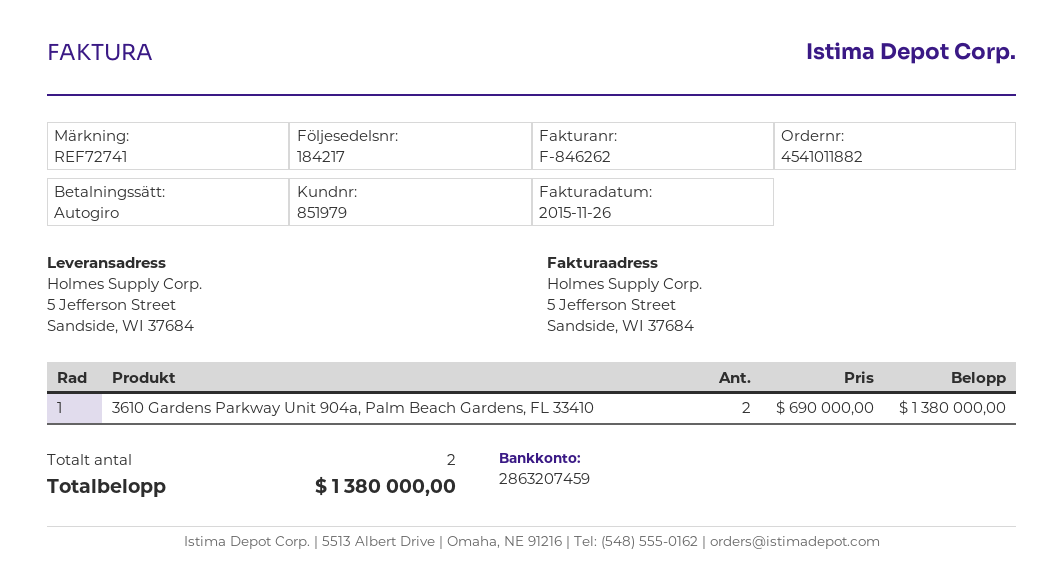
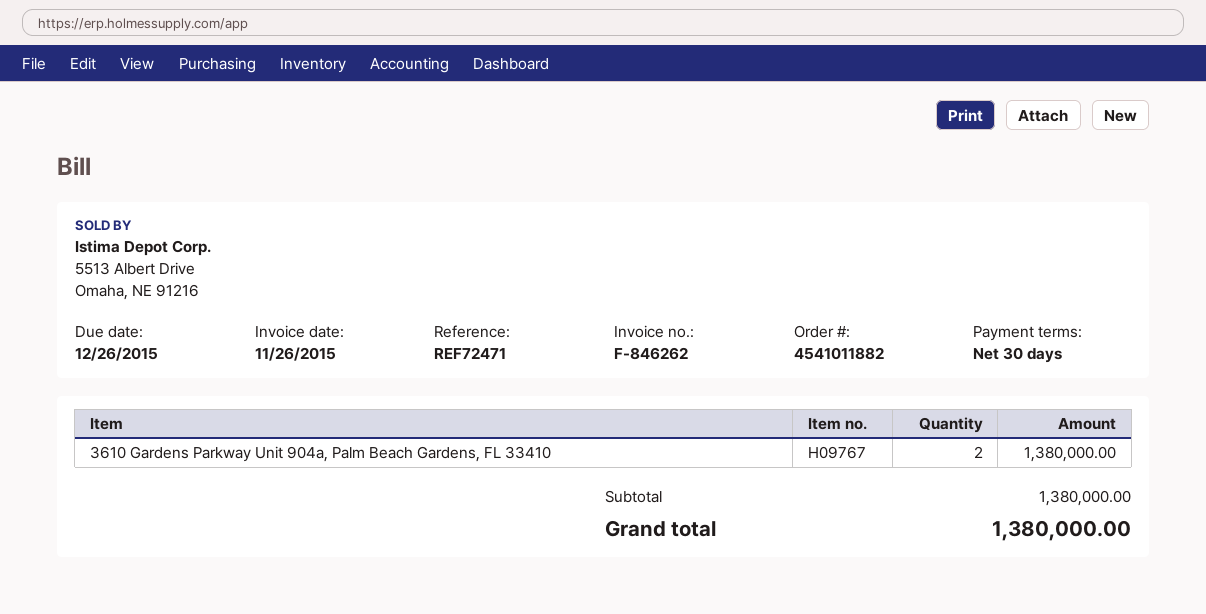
reference: REF72741 -> REF72471

